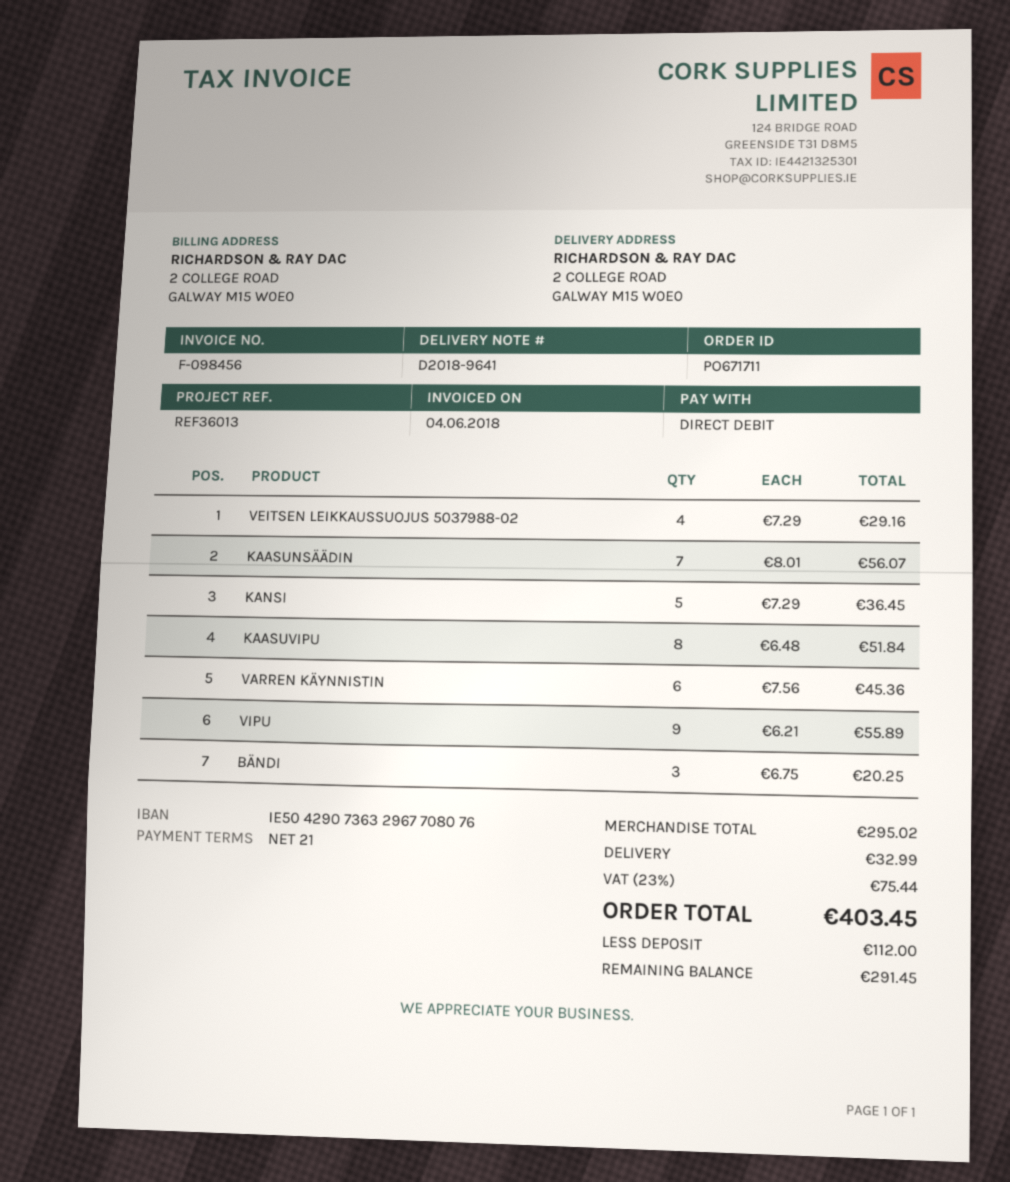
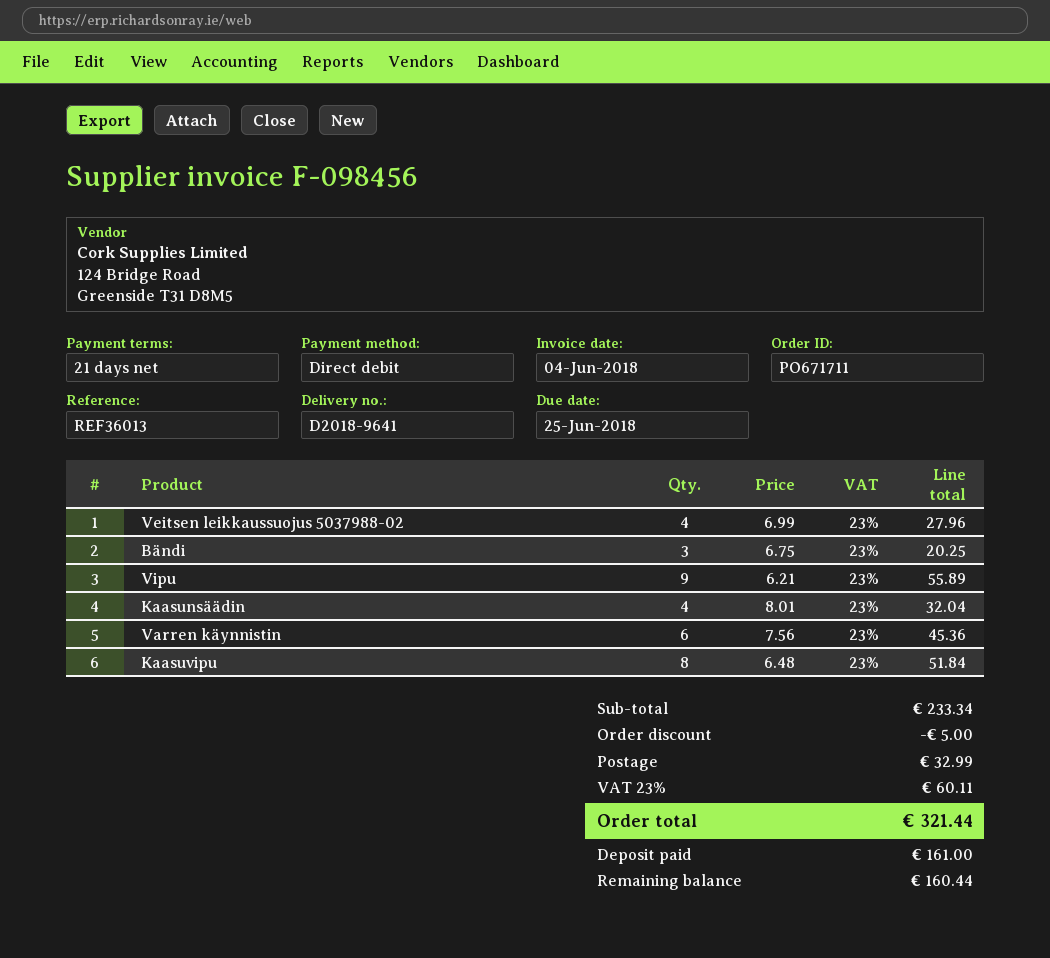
VEITSEN LEIKKAUSSUOJUS 5037988-02: 4 x 7.29 = 29.16 -> 4 x 6.99 = 27.96
KAASUNSÄÄDIN: 7 x 8.01 = 56.07 -> 4 x 8.01 = 32.04
KANSI: 5 x 7.29 = 36.45 -> none
subtotal: 295.02 -> 233.34
discount: none -> 5.00
tax: 23% = 75.44 -> 23% = 60.11
total: 403.45 -> 321.44
deposit: 112.00 -> 161.00
balance: 291.45 -> 160.44

